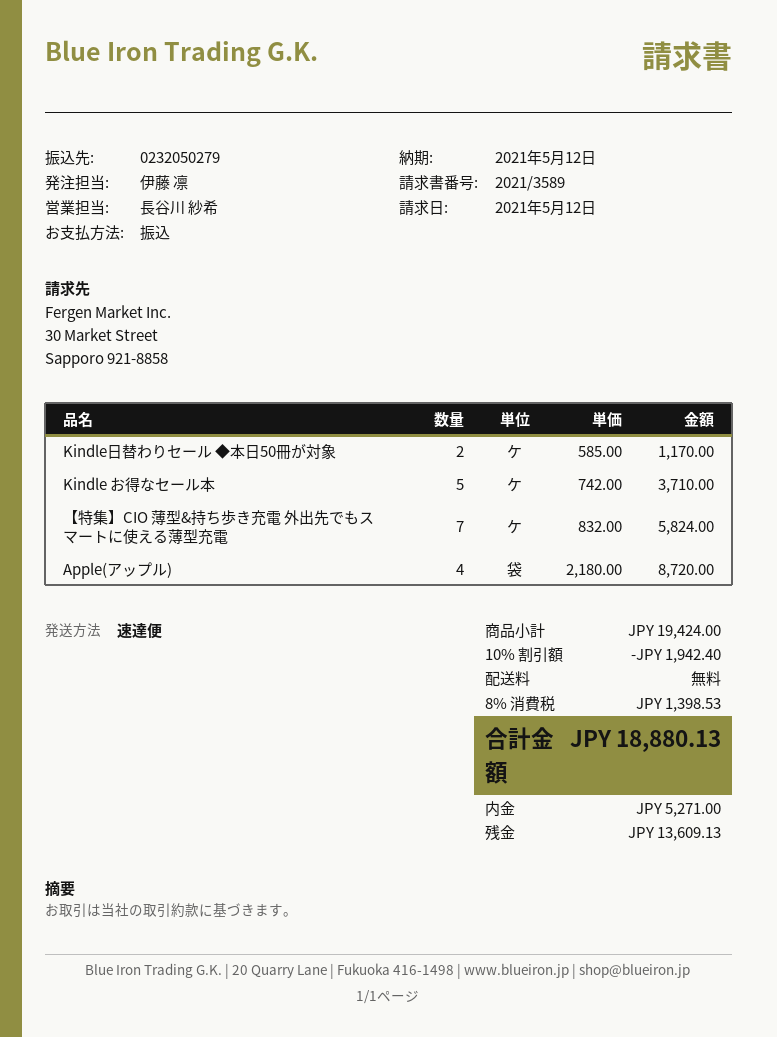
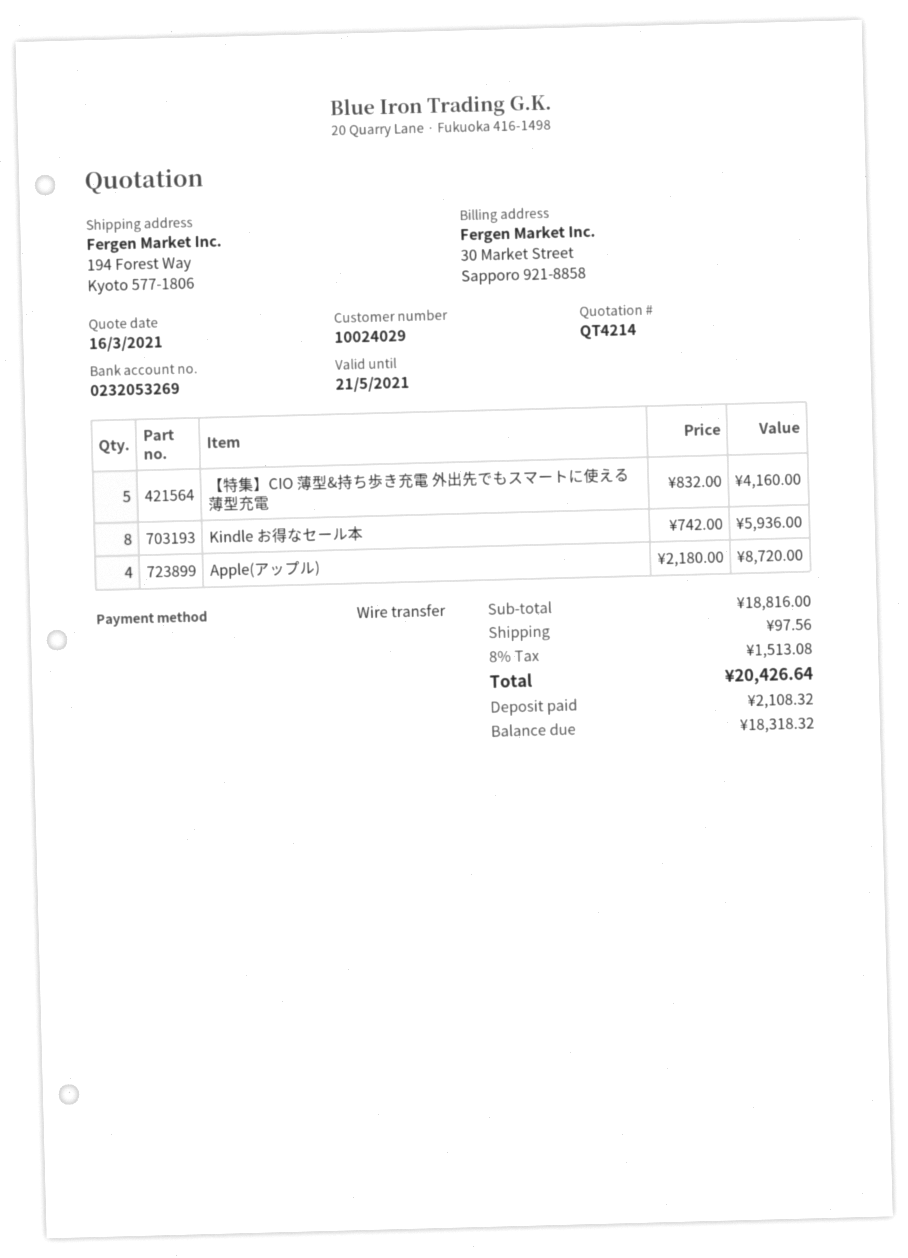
bank account: 0232050279 -> 0232053269
Kindle日替わりセール ◆本日50冊が対象: 2 x 585.00 = 1170.00 -> none
Kindle お得なセール本: 5 x 742.00 = 3710.00 -> 8 x 742.00 = 5936.00
【特集】CIO 薄型&持ち歩き充電 外出先でもスマートに使える薄型充電: 7 x 832.00 = 5824.00 -> 5 x 832.00 = 4160.00
subtotal: 19424.00 -> 18816.00
discount: 10% = 1942.40 -> none
shipping: 0.00 -> 97.56
tax: 8% = 1398.53 -> 8% = 1513.08
total: 18880.13 -> 20426.64
deposit: 5271.00 -> 2108.32
balance: 13609.13 -> 18318.32

